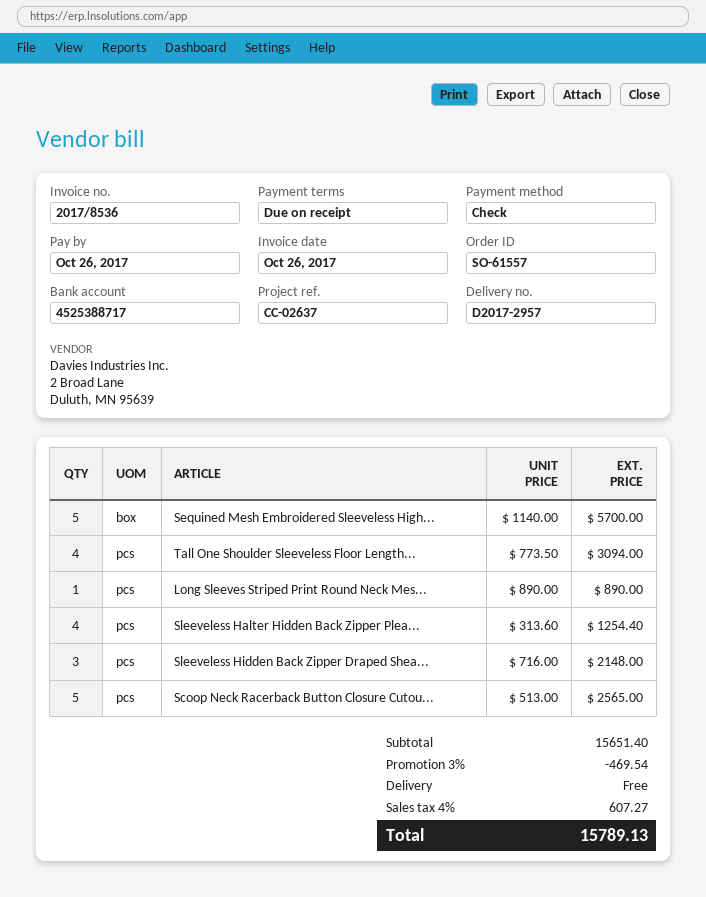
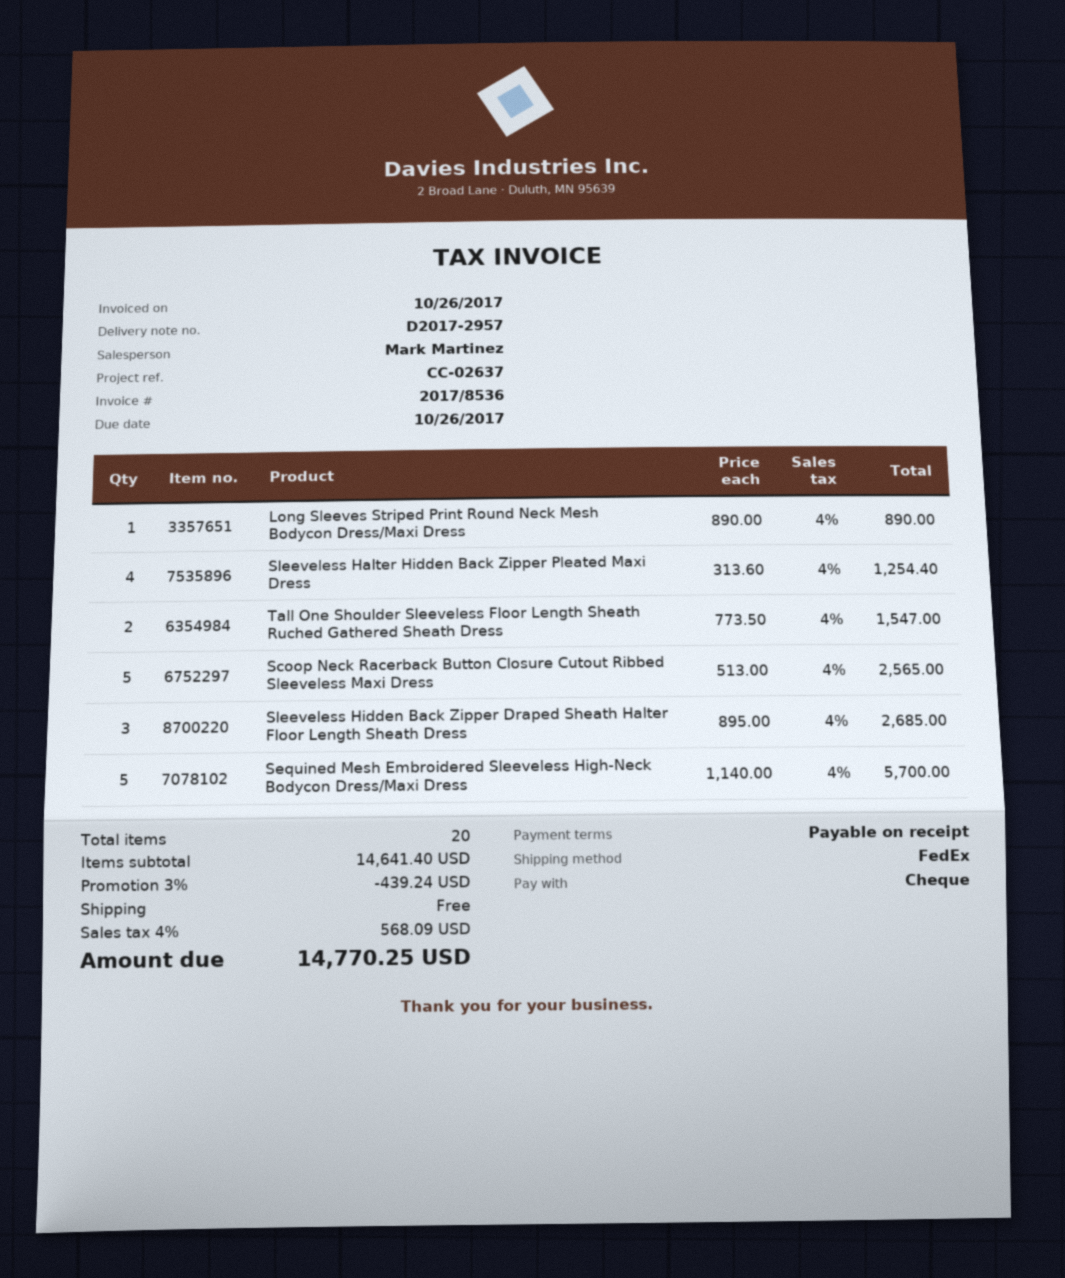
Tall One Shoulder Sleeveless Floor Length...: 4 x 773.50 = 3094.00 -> 2 x 773.50 = 1547.00
Sleeveless Hidden Back Zipper Draped Shea...: 3 x 716.00 = 2148.00 -> 3 x 895.00 = 2685.00
subtotal: 15651.40 -> 14641.40
discount: 3% = 469.54 -> 3% = 439.24
tax: 4% = 607.27 -> 4% = 568.09
total: 15789.13 -> 14770.25

